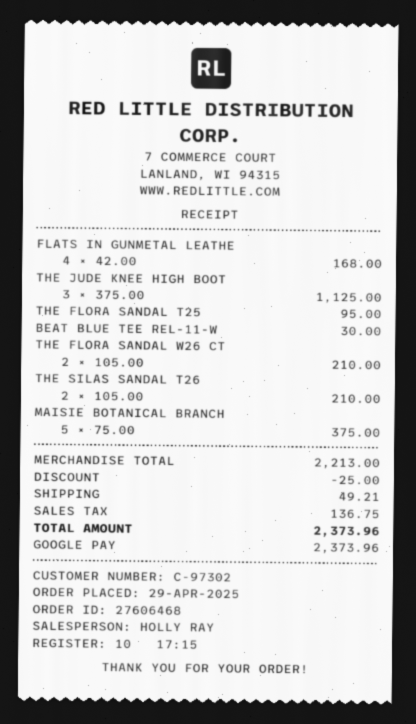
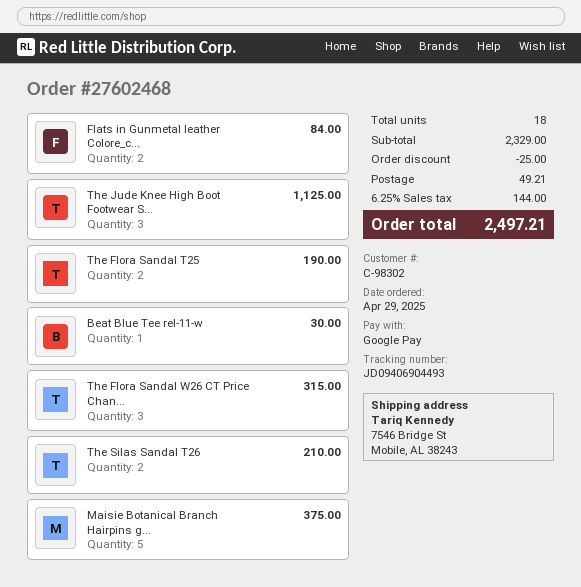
order number: 27606468 -> 27602468
customer number: C-97302 -> C-98302
FLATS IN GUNMETAL LEATHE: 4 for 168.00 -> 2 for 84.00
THE FLORA SANDAL T25: 1 for 95.00 -> 2 for 190.00
THE FLORA SANDAL W26 CT: 2 for 210.00 -> 3 for 315.00
subtotal: 2213.00 -> 2329.00
tax: 136.75 -> 144.00
total: 2373.96 -> 2497.21

